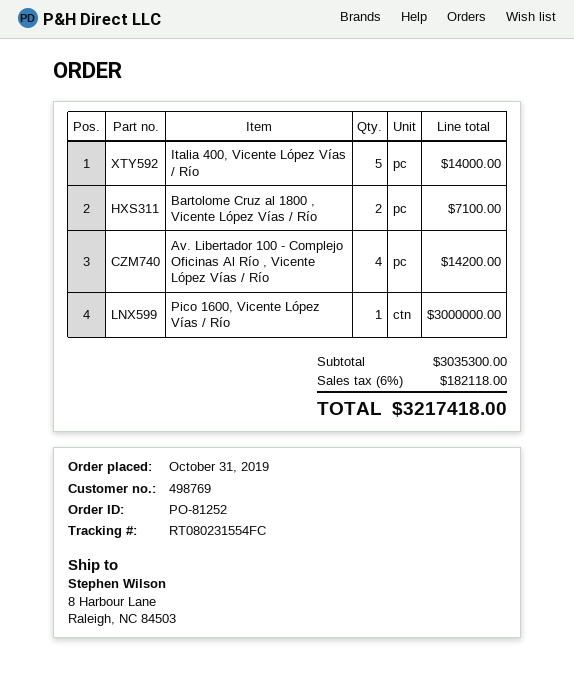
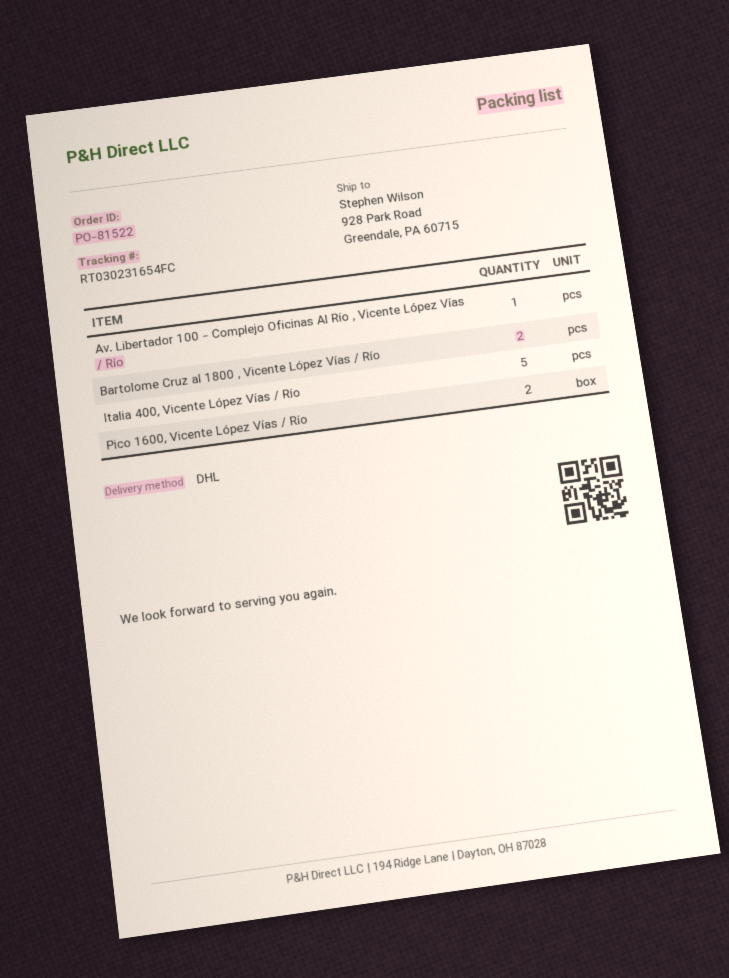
order number: PO-81252 -> PO-81522
tracking number: RT080231554FC -> RT030231654FC
ship to: 8 Harbour Lane, Raleigh, NC 84503 -> 928 Park Road, Greendale, PA 60715
Av. Libertador 100 - Complejo Oficinas Al Río , Vicente López Vías / Río: 4 -> 1
Pico 1600, Vicente López Vías / Río: 1 -> 2

